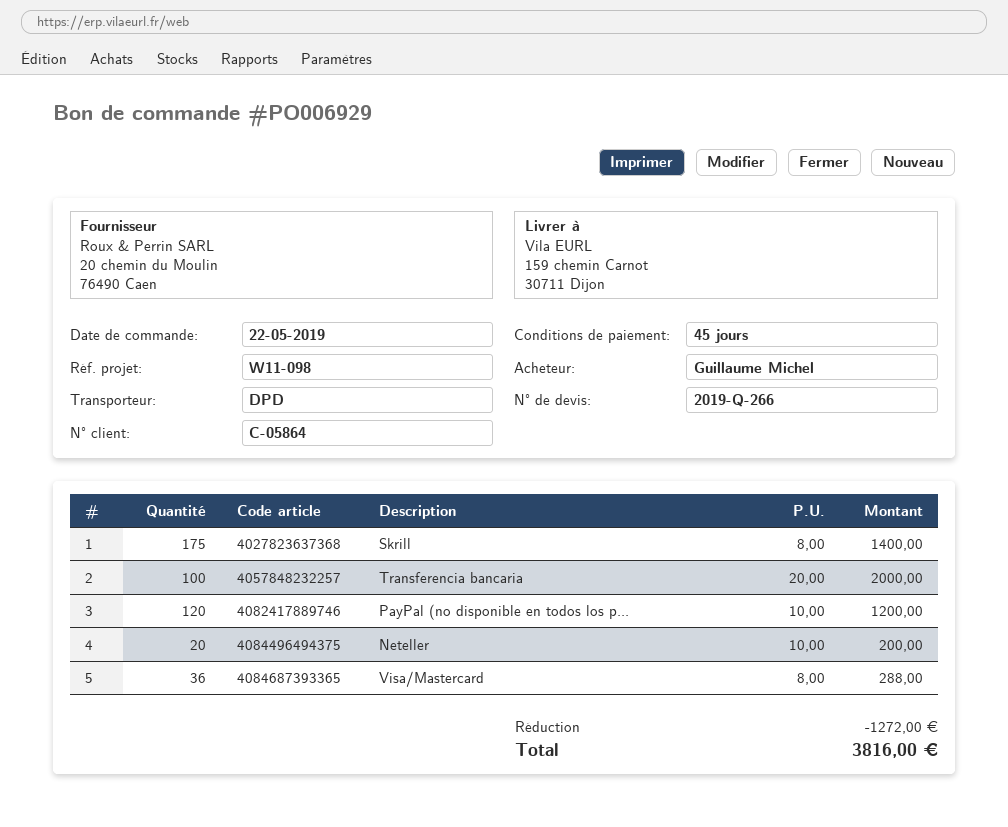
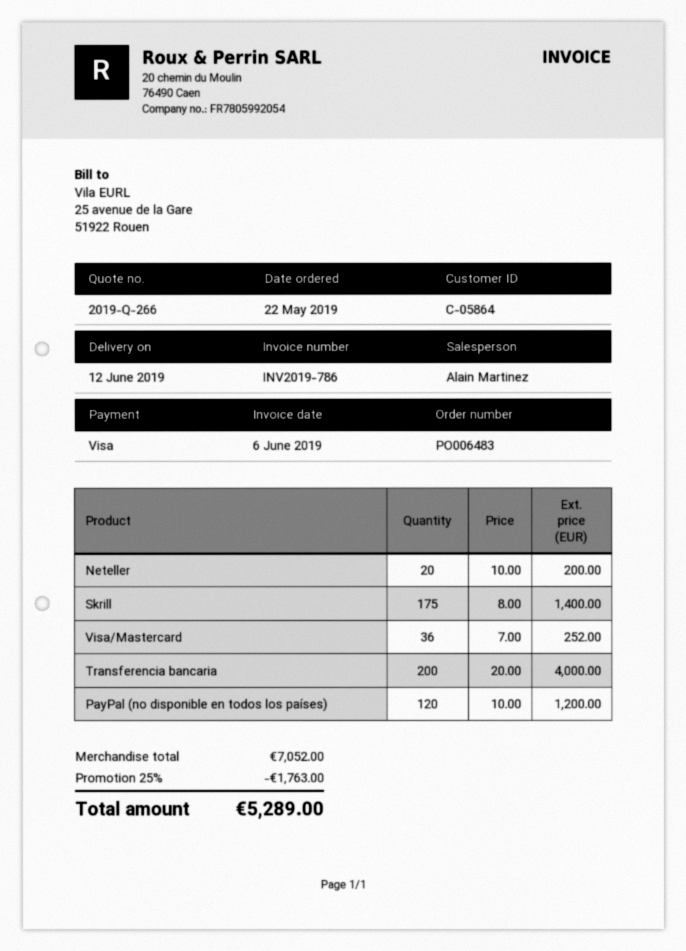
order number: PO006929 -> PO006483
Transferencia bancaria: 100 x 20.00 = 2000.00 -> 200 x 20.00 = 4000.00
Visa/Mastercard: 36 x 8.00 = 288.00 -> 36 x 7.00 = 252.00
discount: 1272.00 -> 1763.00
total: 3816.00 -> 5289.00

